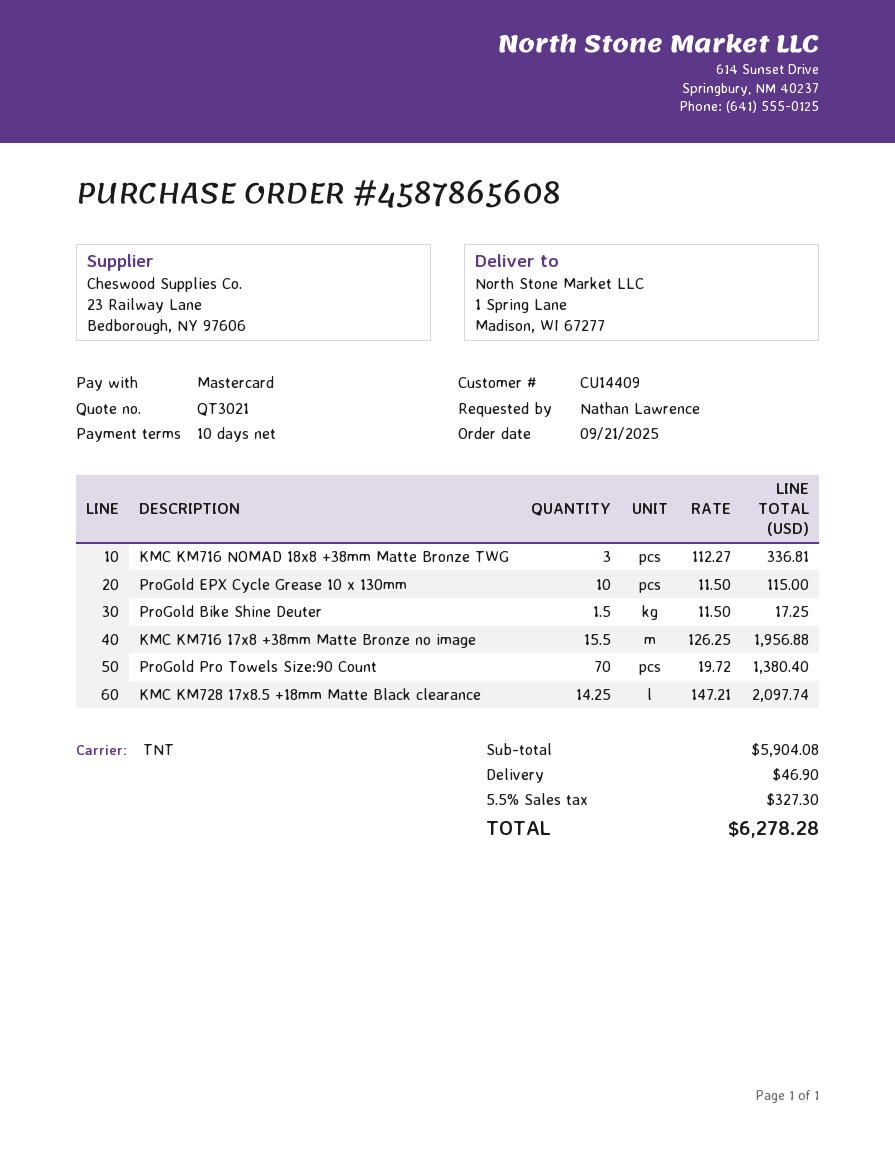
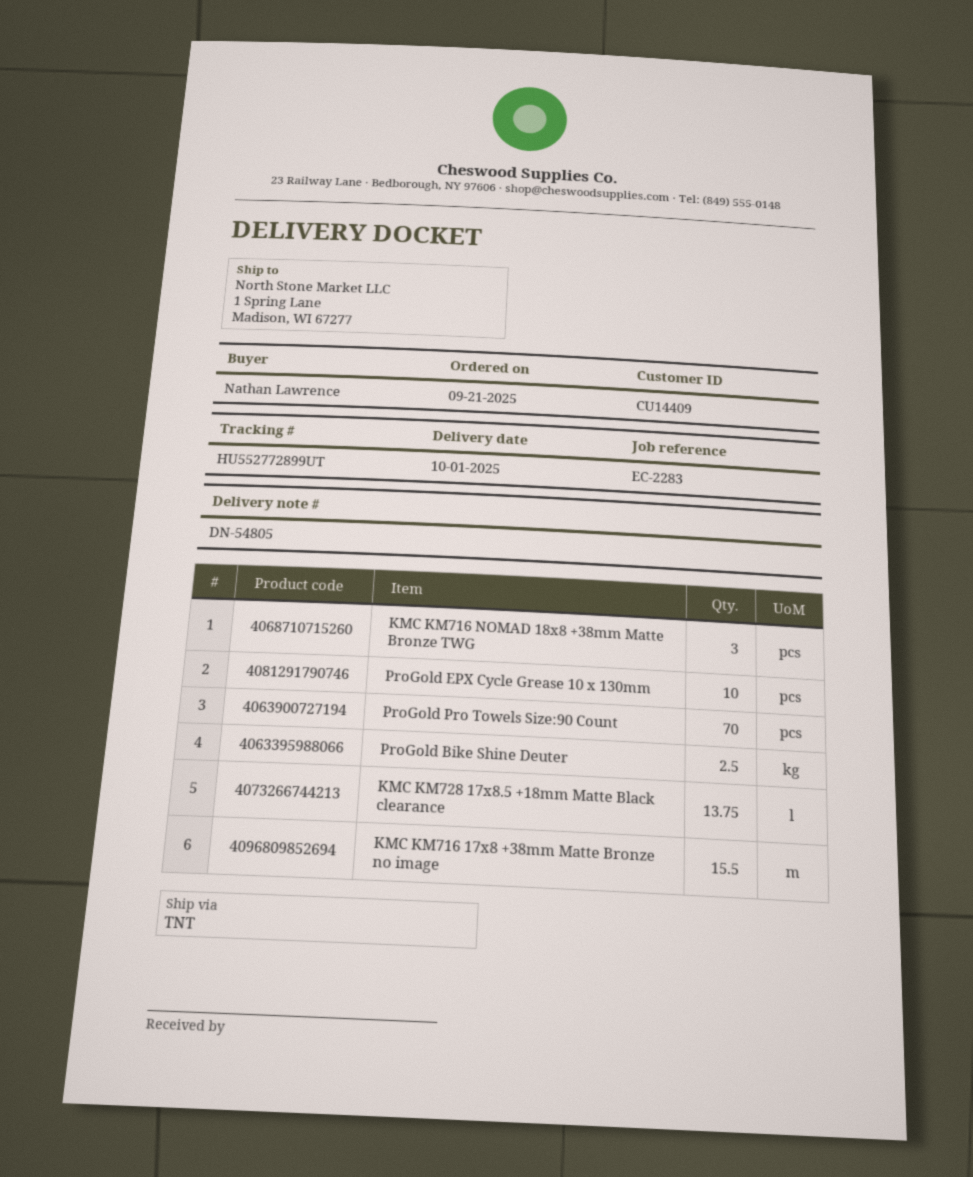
ProGold Bike Shine Deuter: 1.5 -> 2.5
KMC KM728 17x8.5 +18mm Matte Black clearance: 14.25 -> 13.75

